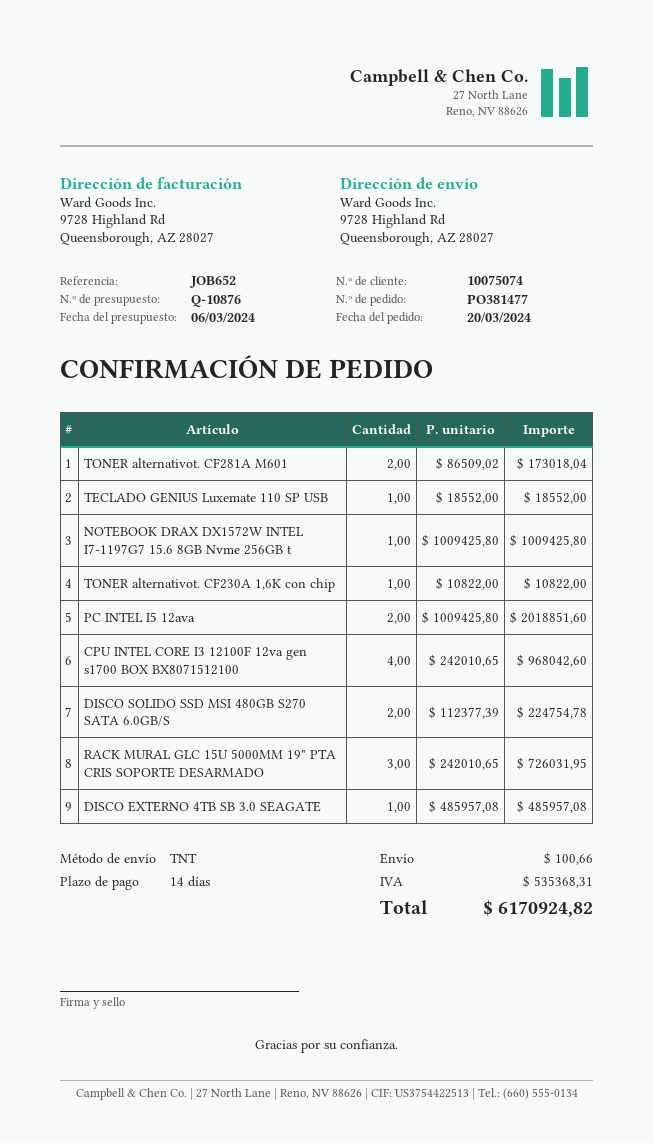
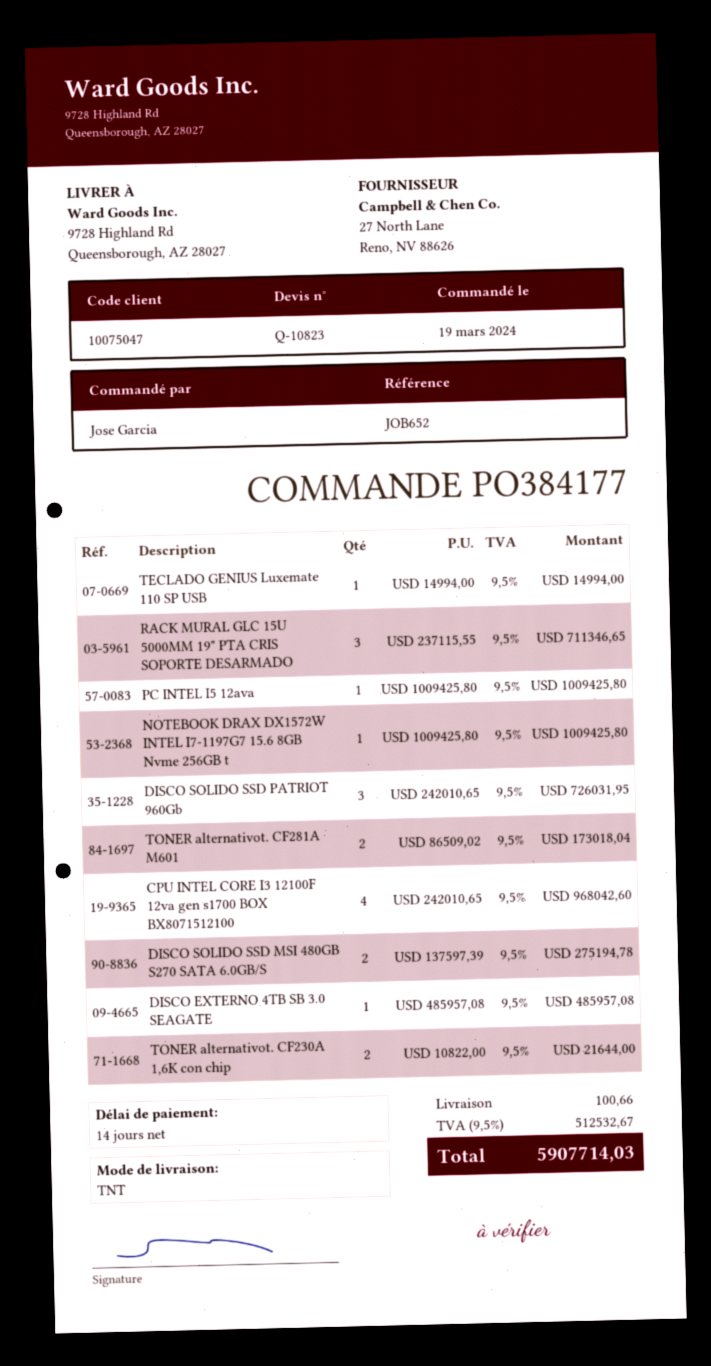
quote number: Q-10876 -> Q-10823
order number: PO381477 -> PO384177
order date: 2024-03-20 -> 2024-03-19
customer number: 10075074 -> 10075047
TECLADO GENIUS Luxemate 110 SP USB: 1 x 18552.00 = 18552.00 -> 1 x 14994.00 = 14994.00
TONER alternativot. CF230A 1,6K con chip: 1 x 10822.00 = 10822.00 -> 2 x 10822.00 = 21644.00
PC INTEL I5 12ava: 2 x 1009425.80 = 2018851.60 -> 1 x 1009425.80 = 1009425.80
DISCO SOLIDO SSD MSI 480GB S270 SATA 6.0GB/S: 2 x 112377.39 = 224754.78 -> 2 x 137597.39 = 275194.78
RACK MURAL GLC 15U 5000MM 19" PTA CRIS SOPORTE DESARMADO: 3 x 242010.65 = 726031.95 -> 3 x 237115.55 = 711346.65
DISCO SOLIDO SSD PATRIOT 960Gb: none -> 3 x 242010.65 = 726031.95
tax: 535368.31 -> 512532.67
total: 6170924.82 -> 5907714.03

